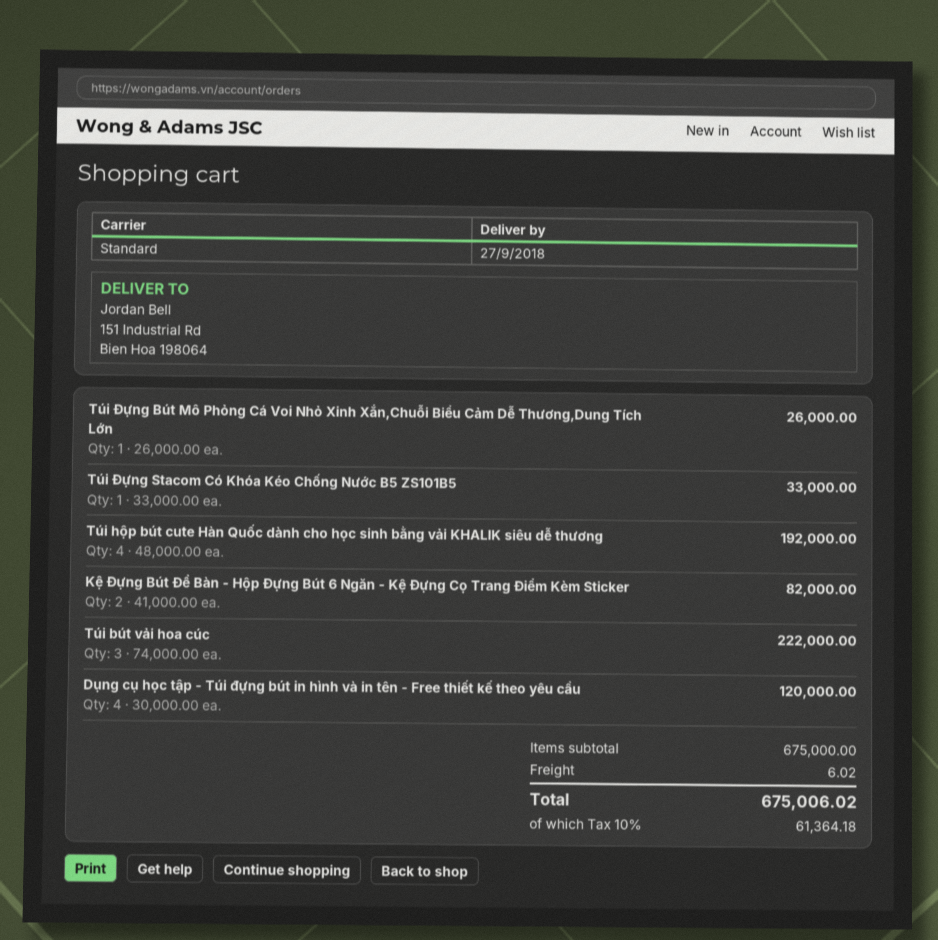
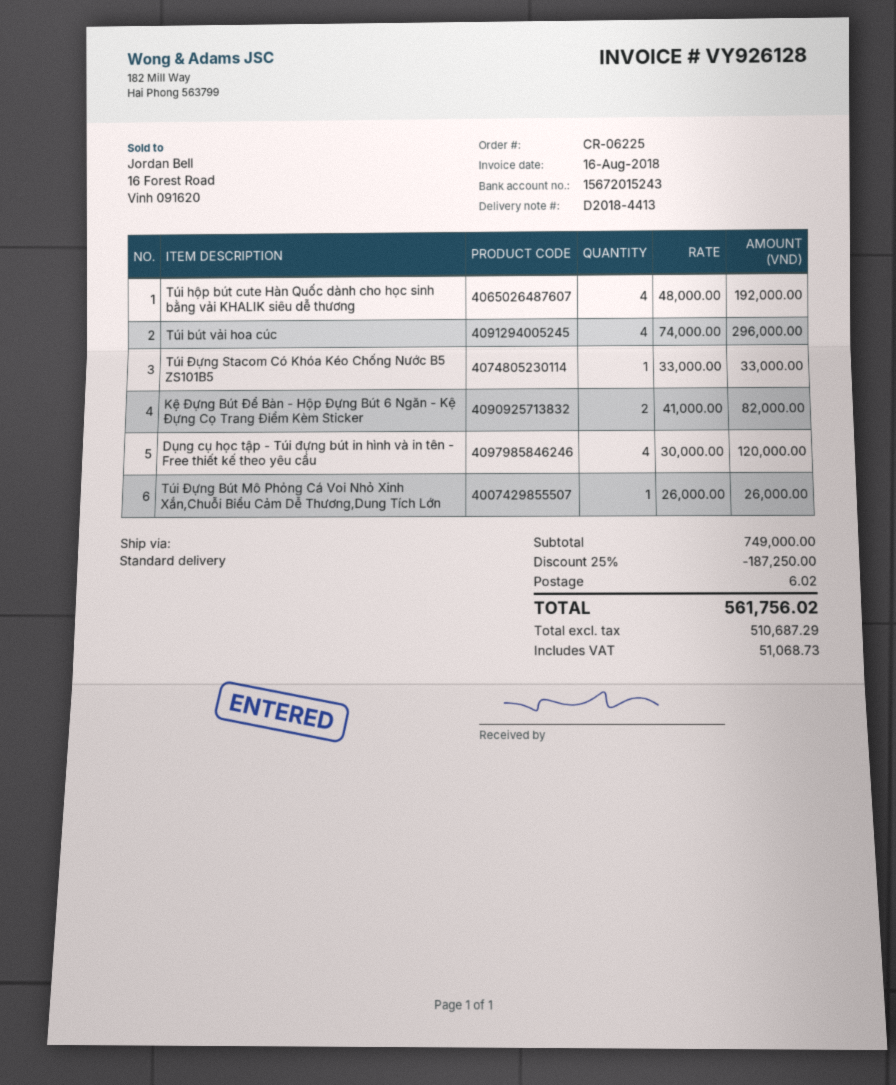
Túi bút vải hoa cúc: 3 x 74000.00 = 222000.00 -> 4 x 74000.00 = 296000.00
subtotal: 675000.00 -> 749000.00
discount: none -> 25% = 187250.00
tax: 61364.18 -> 51068.73
total: 675006.02 -> 561756.02

